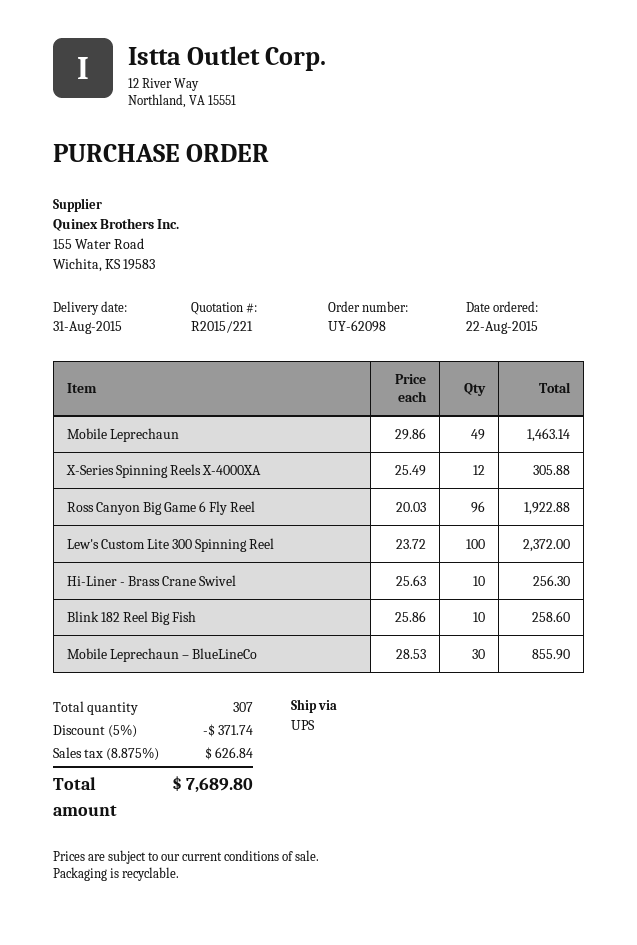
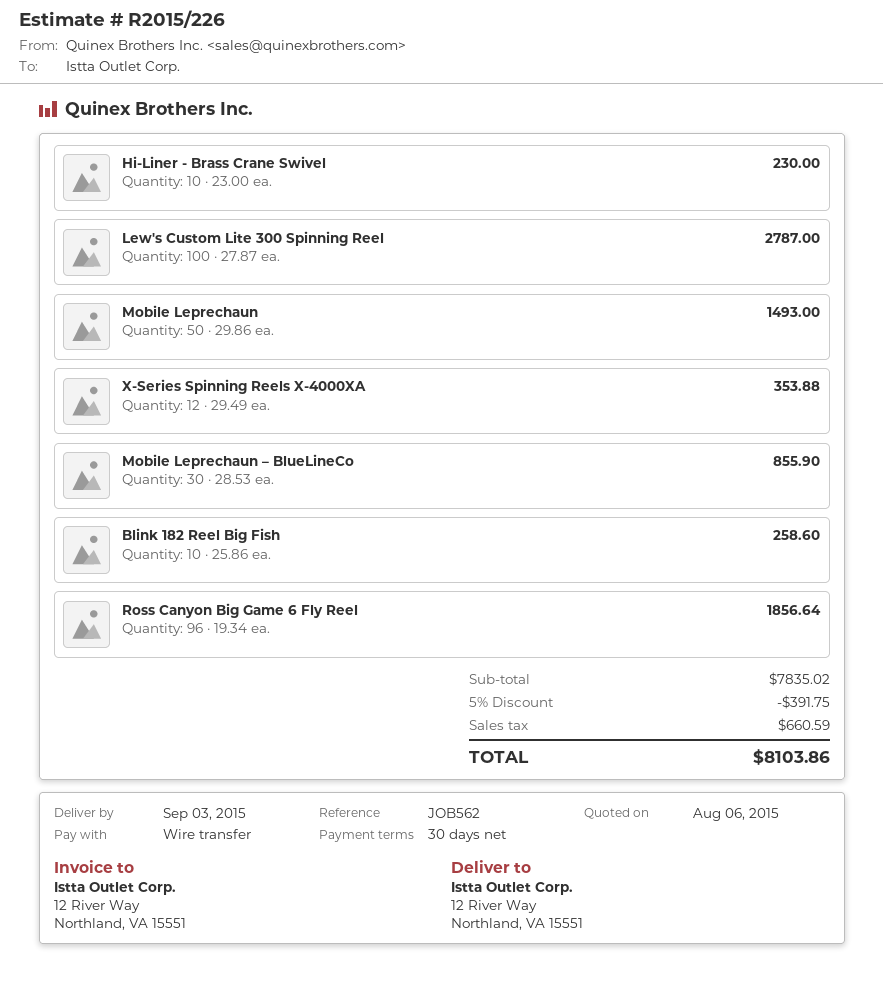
quote number: R2015/221 -> R2015/226
delivery date: 2015-08-31 -> 2015-09-03
Mobile Leprechaun: 49 x 29.86 = 1463.14 -> 50 x 29.86 = 1493.00
X-Series Spinning Reels X-4000XA: 12 x 25.49 = 305.88 -> 12 x 29.49 = 353.88
Ross Canyon Big Game 6 Fly Reel: 96 x 20.03 = 1922.88 -> 96 x 19.34 = 1856.64
Lew's Custom Lite 300 Spinning Reel: 100 x 23.72 = 2372.00 -> 100 x 27.87 = 2787.00
Hi-Liner - Brass Crane Swivel: 10 x 25.63 = 256.30 -> 10 x 23.00 = 230.00
discount: 5% = 371.74 -> 5% = 391.75
tax: 626.84 -> 660.59
total: 7689.80 -> 8103.86

